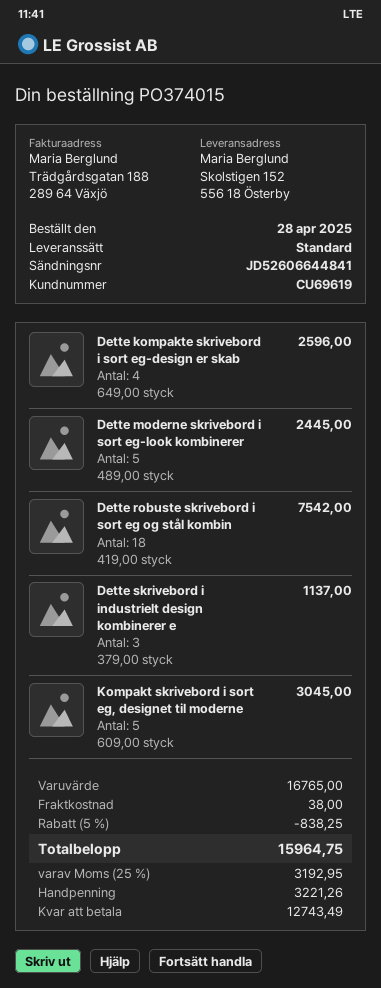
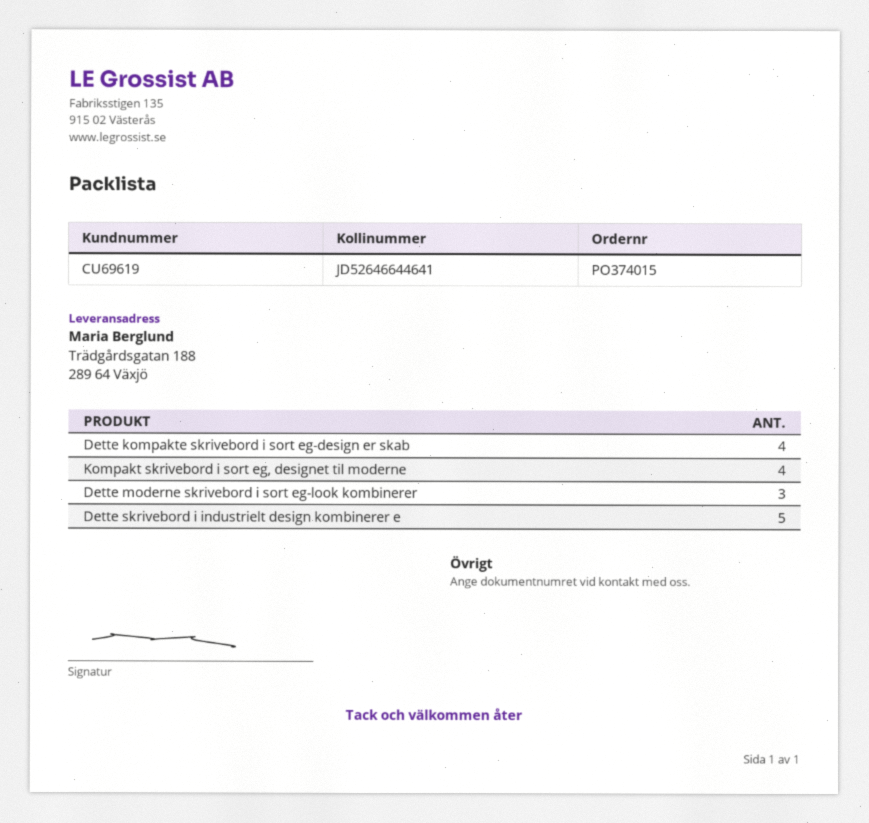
tracking number: JD52606644841 -> JD52646644641
ship to: Skolstigen 152, 556 18 Österby -> Trädgårdsgatan 188, 289 64 Växjö
Dette moderne skrivebord i sort eg-look kombinerer: 5 -> 3
Dette robuste skrivebord i sort eg og stål kombin: 18 -> none
Dette skrivebord i industrielt design kombinerer e: 3 -> 5
Kompakt skrivebord i sort eg, designet til moderne: 5 -> 4

